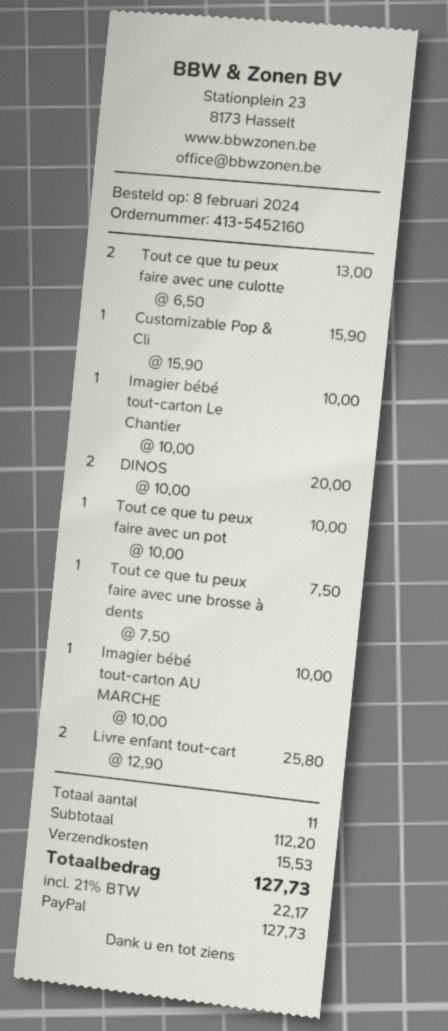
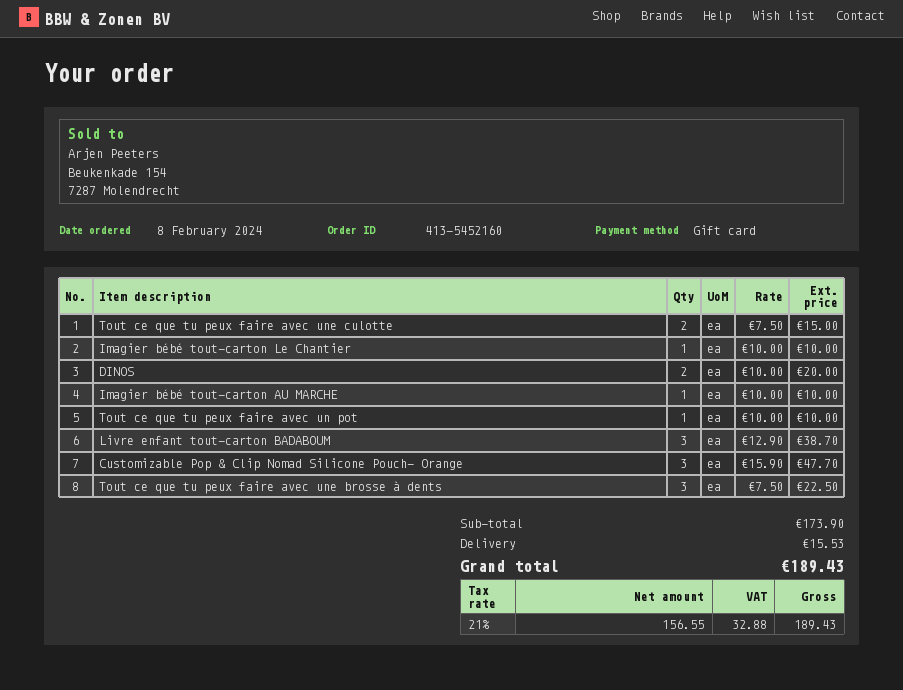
payment method: PayPal -> gift card
Tout ce que tu peux faire avec une culotte: 2 x 6.50 = 13.00 -> 2 x 7.50 = 15.00
Customizable Pop & Cli: 1 x 15.90 = 15.90 -> 3 x 15.90 = 47.70
Tout ce que tu peux faire avec une brosse à dents: 1 x 7.50 = 7.50 -> 3 x 7.50 = 22.50
Livre enfant tout-cart: 2 x 12.90 = 25.80 -> 3 x 12.90 = 38.70
subtotal: 112.20 -> 173.90
tax: 21% = 22.17 -> 21% = 32.88
total: 127.73 -> 189.43

